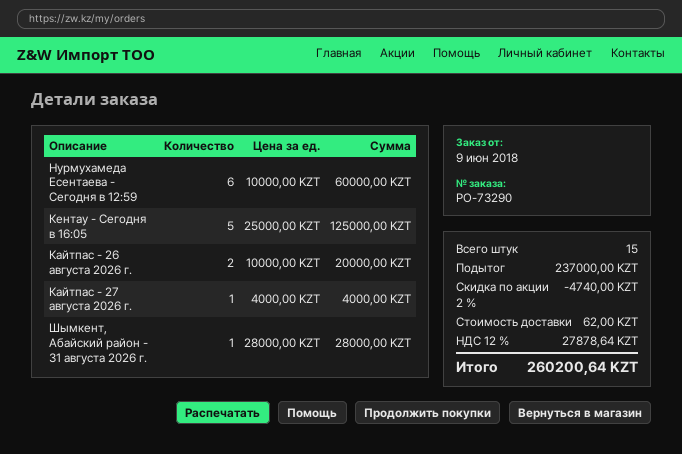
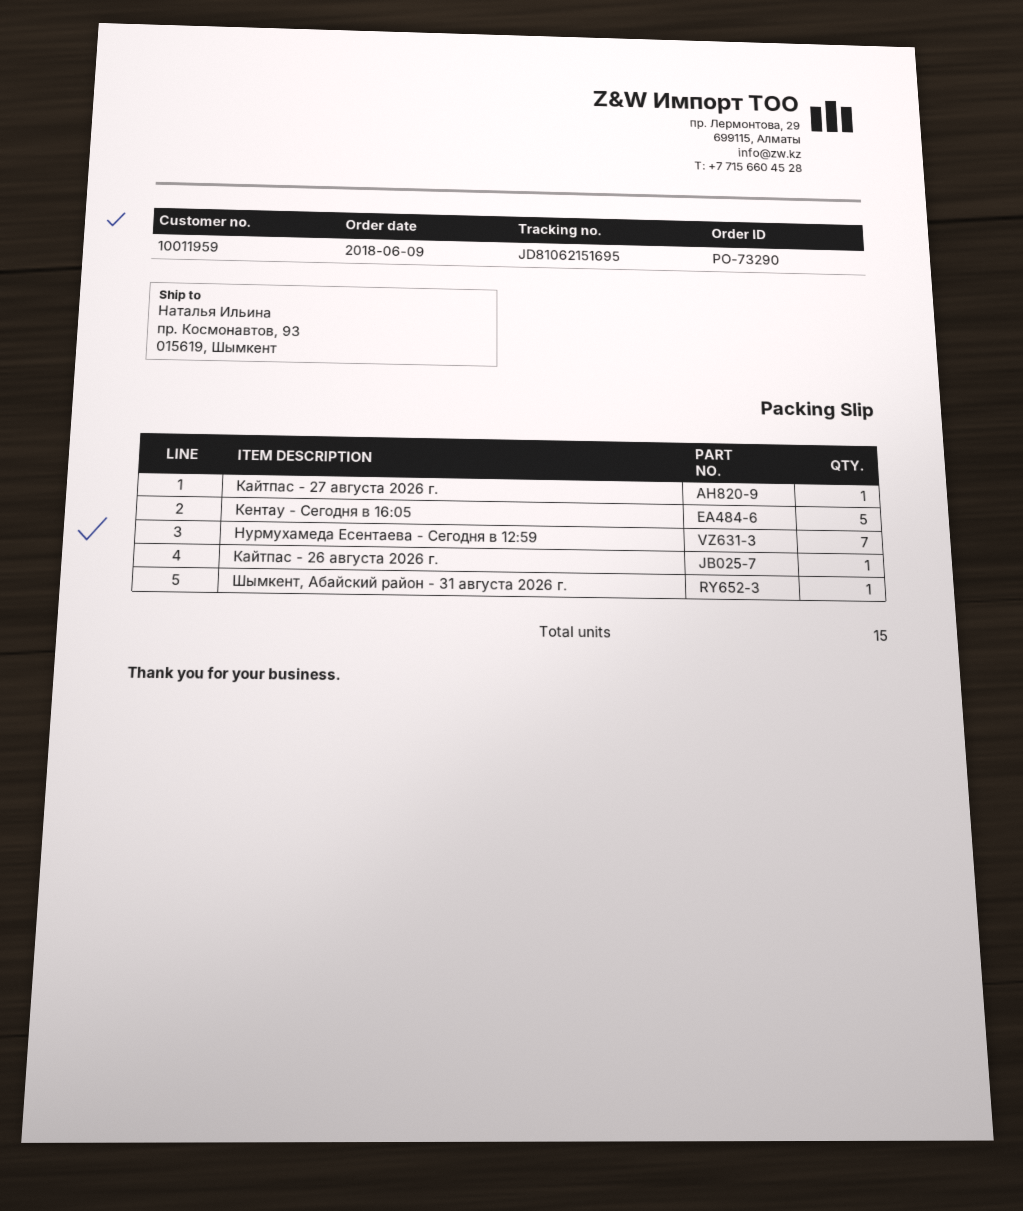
Нурмухамеда Есентаева - Сегодня в 12:59: 6 -> 7
Кайтпас - 26 августа 2026 г.: 2 -> 1

